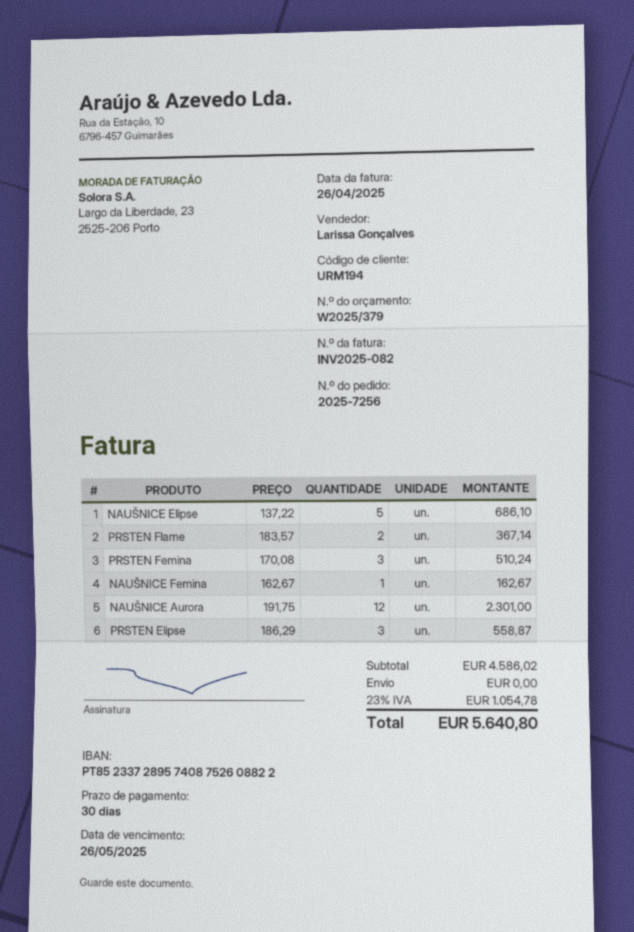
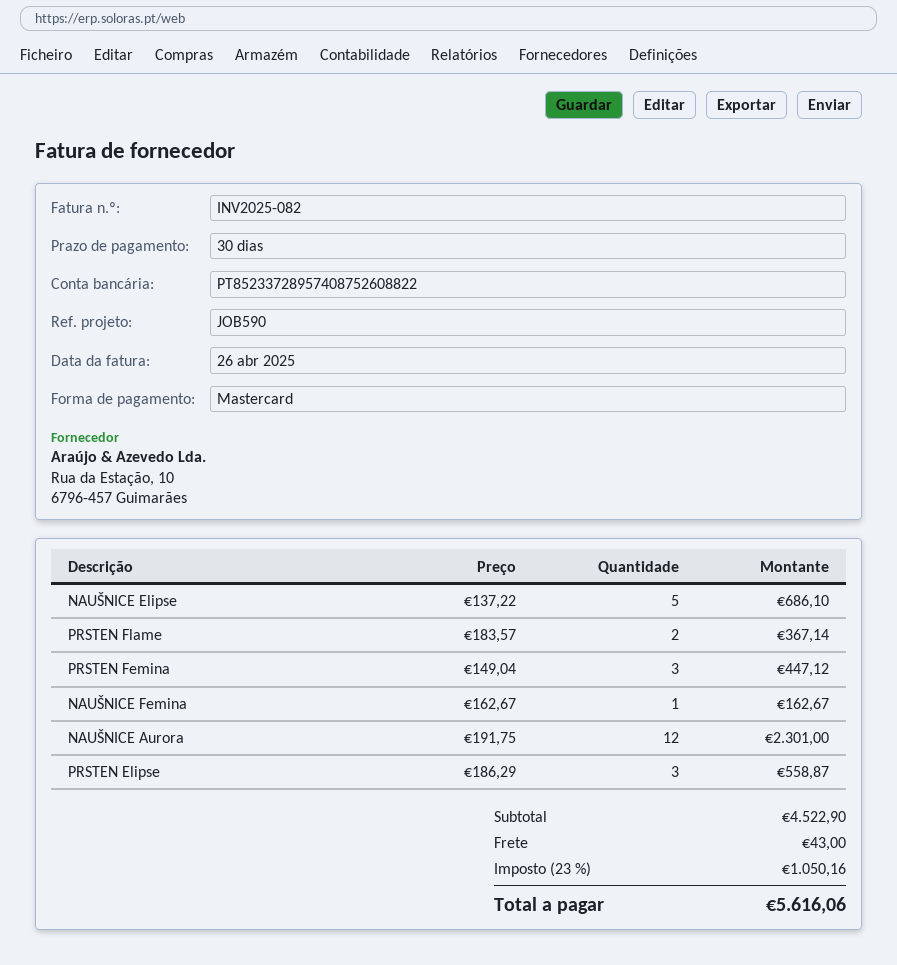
PRSTEN Femina: 3 x 170.08 = 510.24 -> 3 x 149.04 = 447.12
subtotal: 4586.02 -> 4522.90
shipping: 0.00 -> 43.00
tax: 23% = 1054.78 -> 23% = 1050.16
total: 5640.80 -> 5616.06

